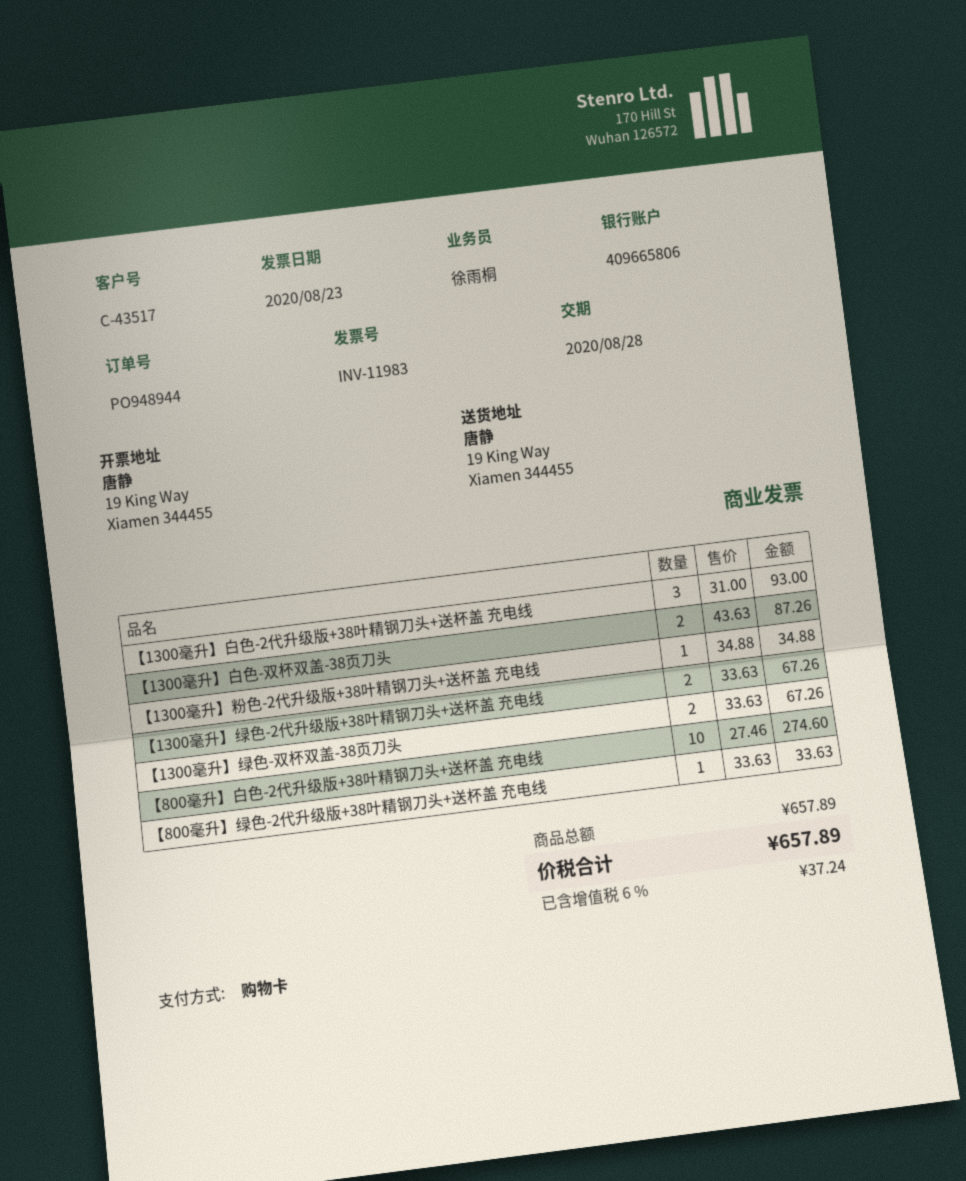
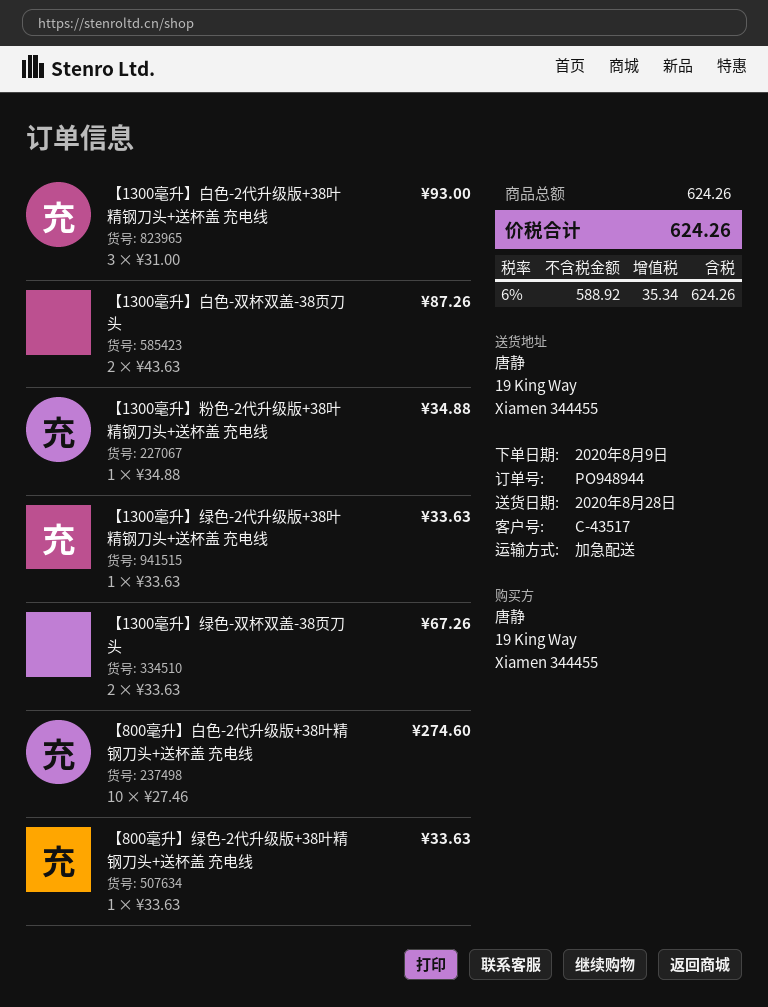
【1300毫升】绿色-2代升级版+38叶精钢刀头+送杯盖 充电线: 2 x 33.63 = 67.26 -> 1 x 33.63 = 33.63
subtotal: 657.89 -> 624.26
tax: 6% = 37.24 -> 6% = 35.34
total: 657.89 -> 624.26

